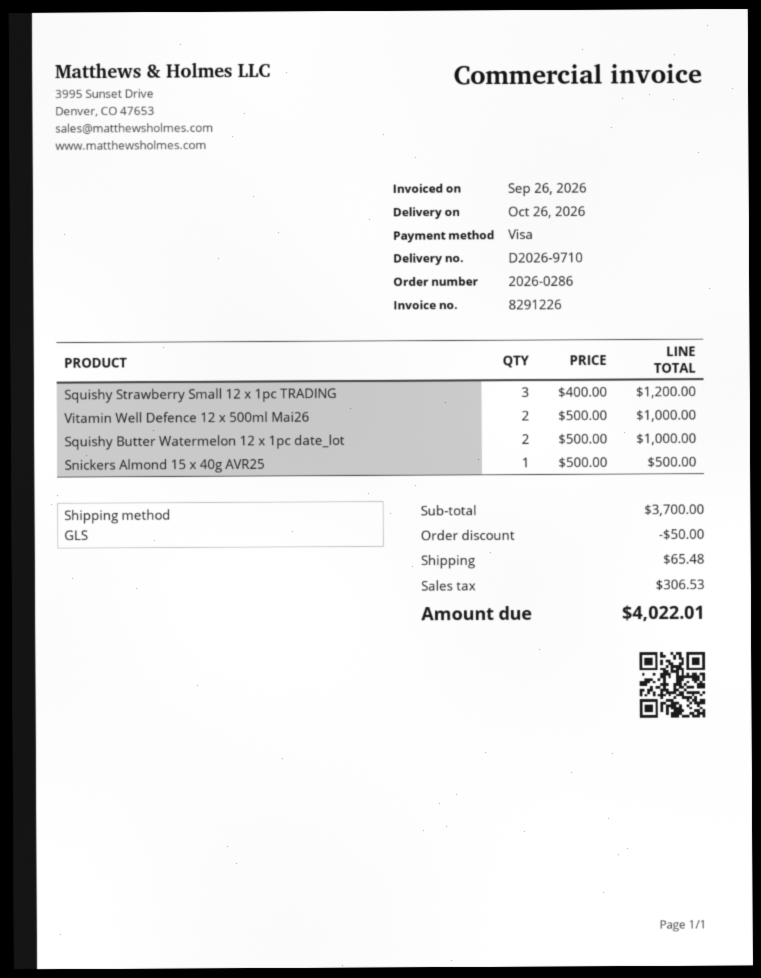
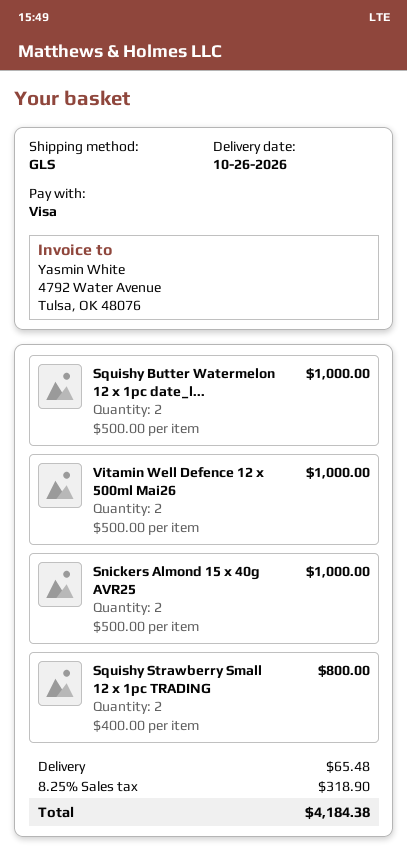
Squishy Strawberry Small 12 x 1pc TRADING: 3 x 400.00 = 1200.00 -> 2 x 400.00 = 800.00
Snickers Almond 15 x 40g AVR25: 1 x 500.00 = 500.00 -> 2 x 500.00 = 1000.00
discount: 50.00 -> none
tax: 306.53 -> 318.90
total: 4022.01 -> 4184.38

